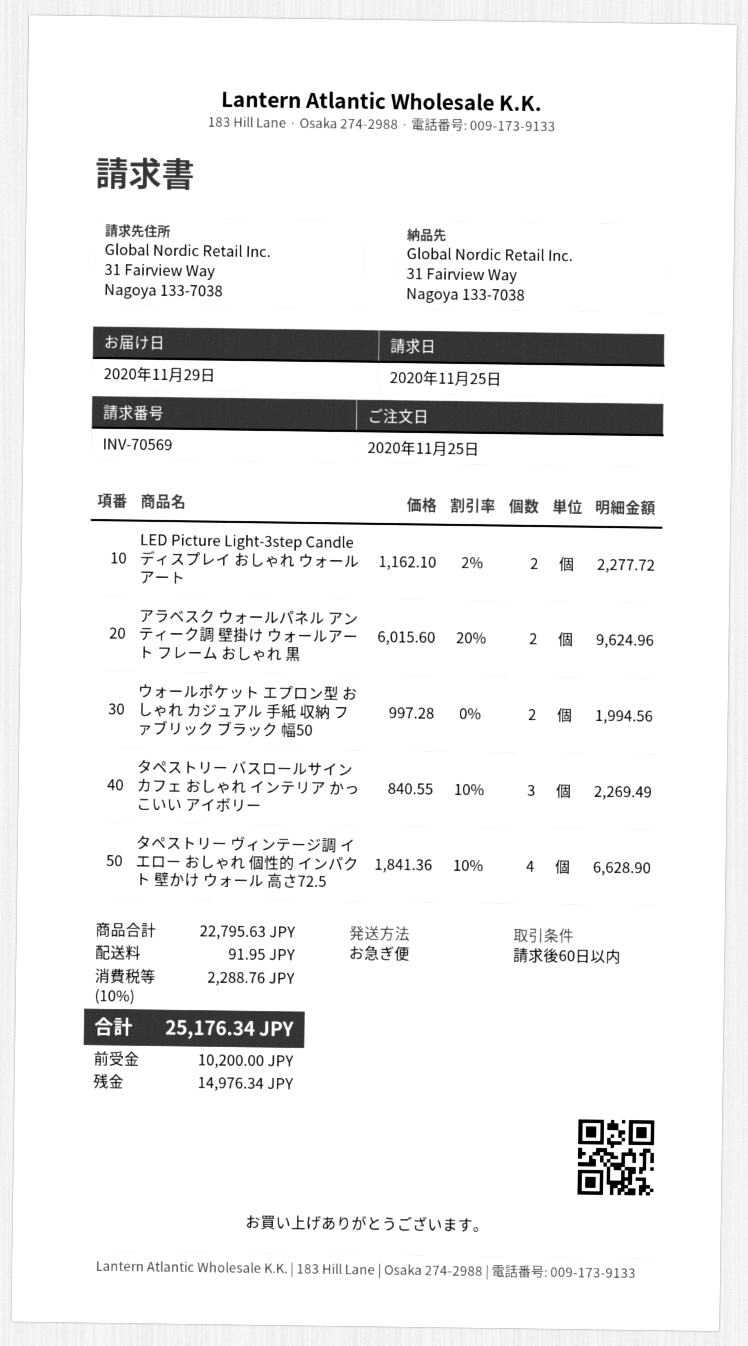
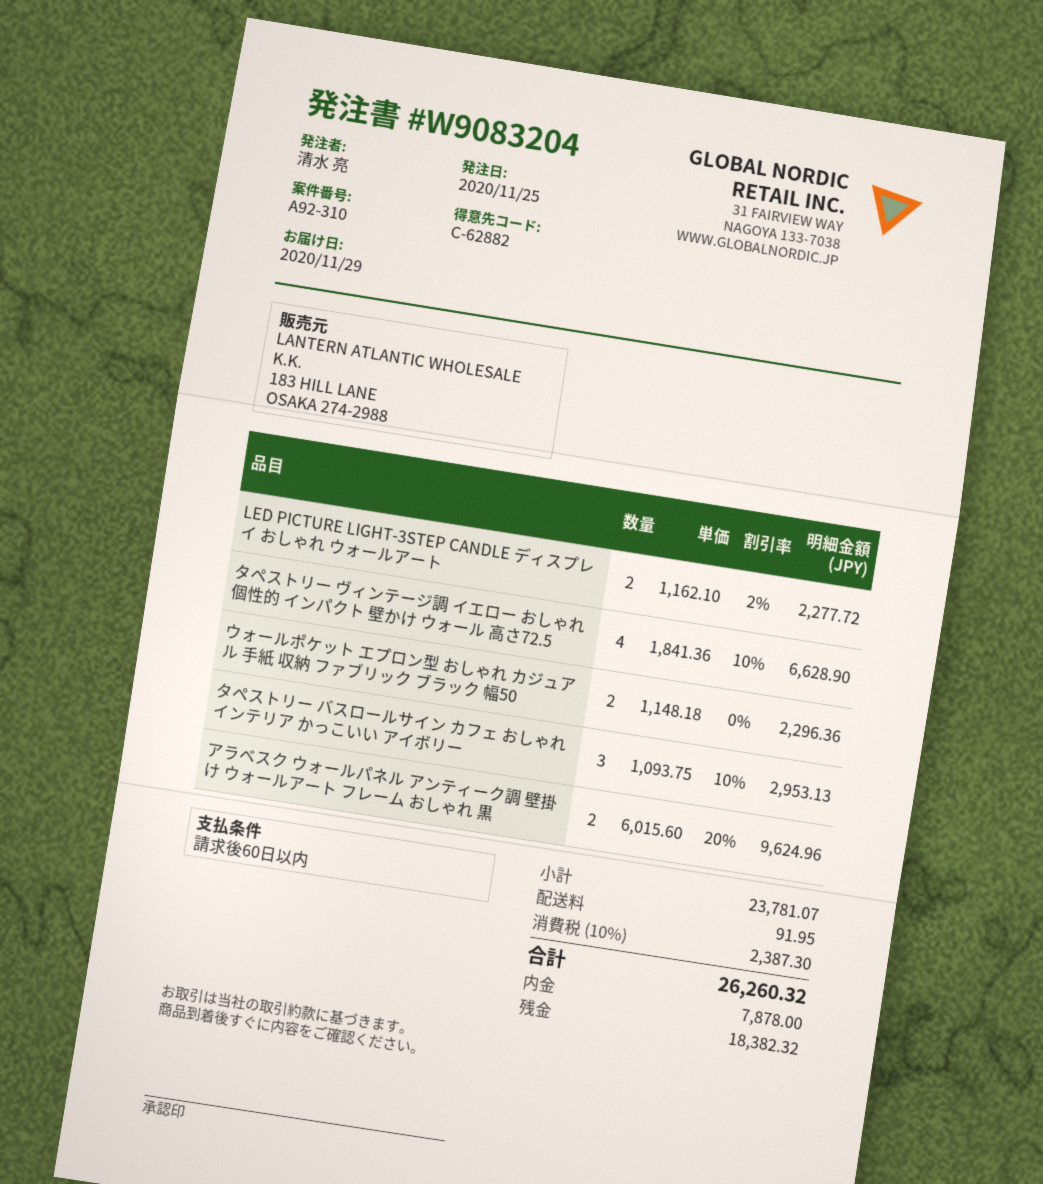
ウォールポケット エプロン型 おしゃれ カジュアル 手紙 収納 ファブリック ブラック 幅50: 2 x 997.28 = 1994.56 -> 2 x 1148.18 = 2296.36
タペストリー バスロールサイン カフェ おしゃれ インテリア かっこいい アイボリー: 3 x 840.55 - 10% = 2269.49 -> 3 x 1093.75 - 10% = 2953.13
subtotal: 22795.63 -> 23781.07
tax: 10% = 2288.76 -> 10% = 2387.30
total: 25176.34 -> 26260.32
deposit: 10200.00 -> 7878.00
balance: 14976.34 -> 18382.32

